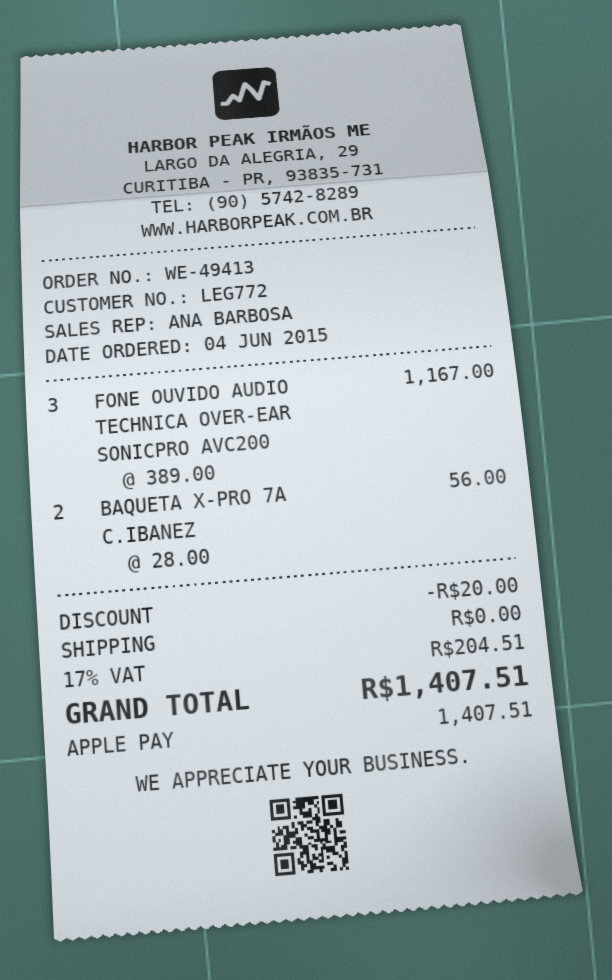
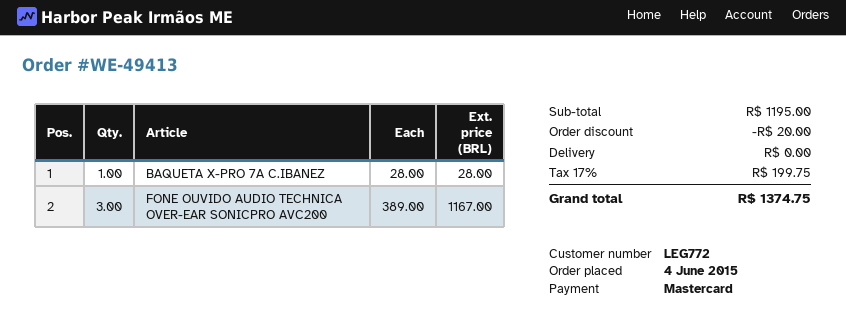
payment method: Apple Pay -> Mastercard
BAQUETA X-PRO 7A C.IBANEZ: 2 x 28.00 = 56.00 -> 1 x 28.00 = 28.00
tax: 17% = 204.51 -> 17% = 199.75
total: 1407.51 -> 1374.75

